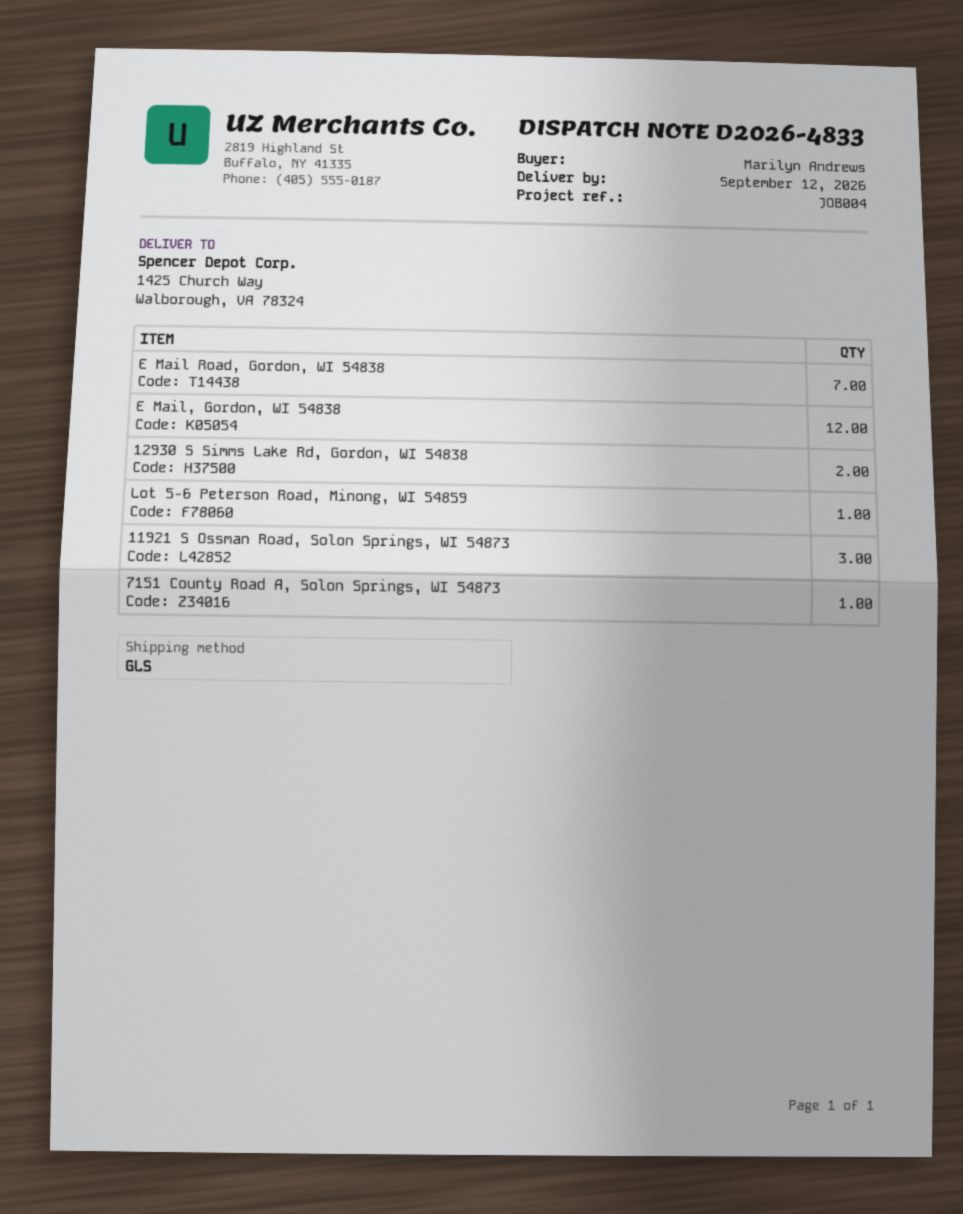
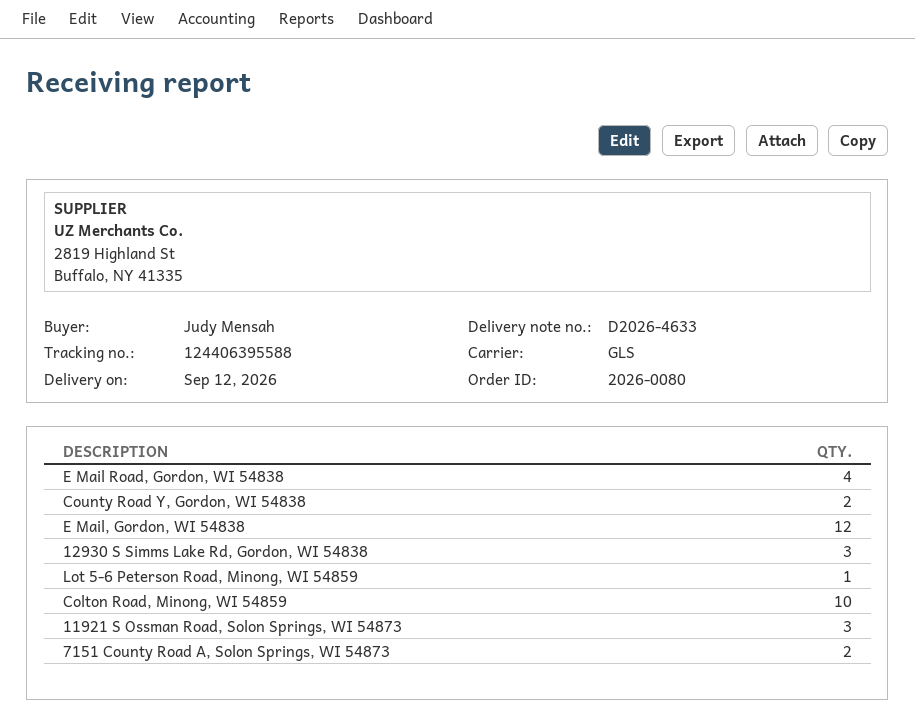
delivery note number: D2026-4833 -> D2026-4633
ordered by: Marilyn Andrews -> Judy Mensah
E Mail Road, Gordon, WI 54838: 7 -> 4
12930 S Simms Lake Rd, Gordon, WI 54838: 2 -> 3
7151 County Road A, Solon Springs, WI 54873: 1 -> 2
County Road Y, Gordon, WI 54838: none -> 2
Colton Road, Minong, WI 54859: none -> 10

